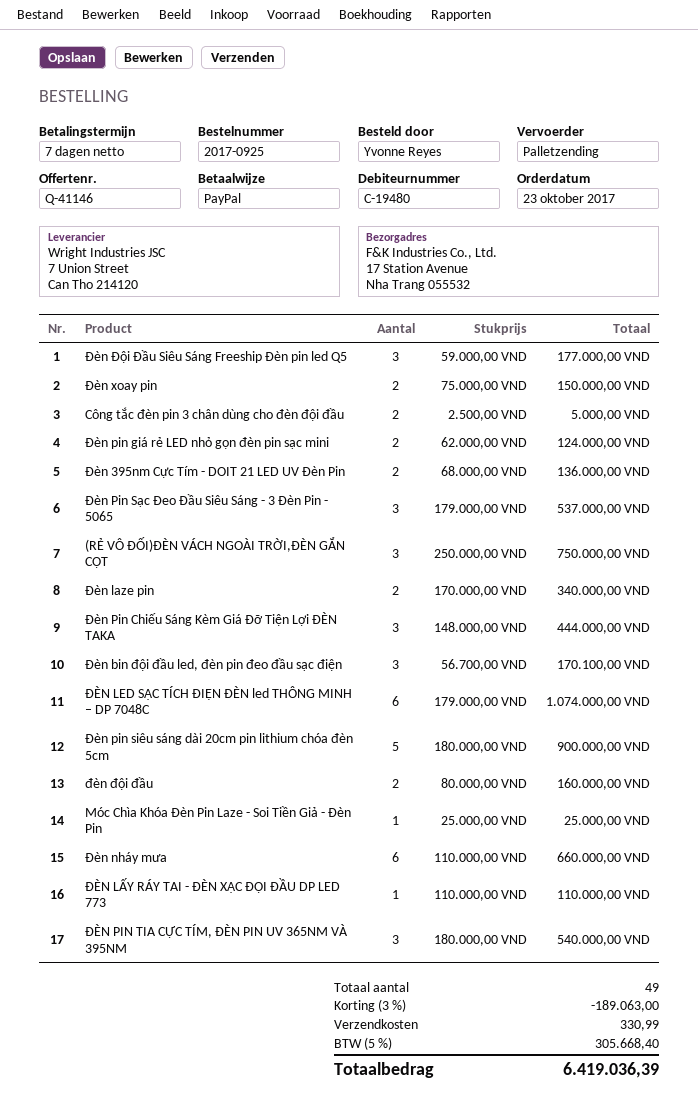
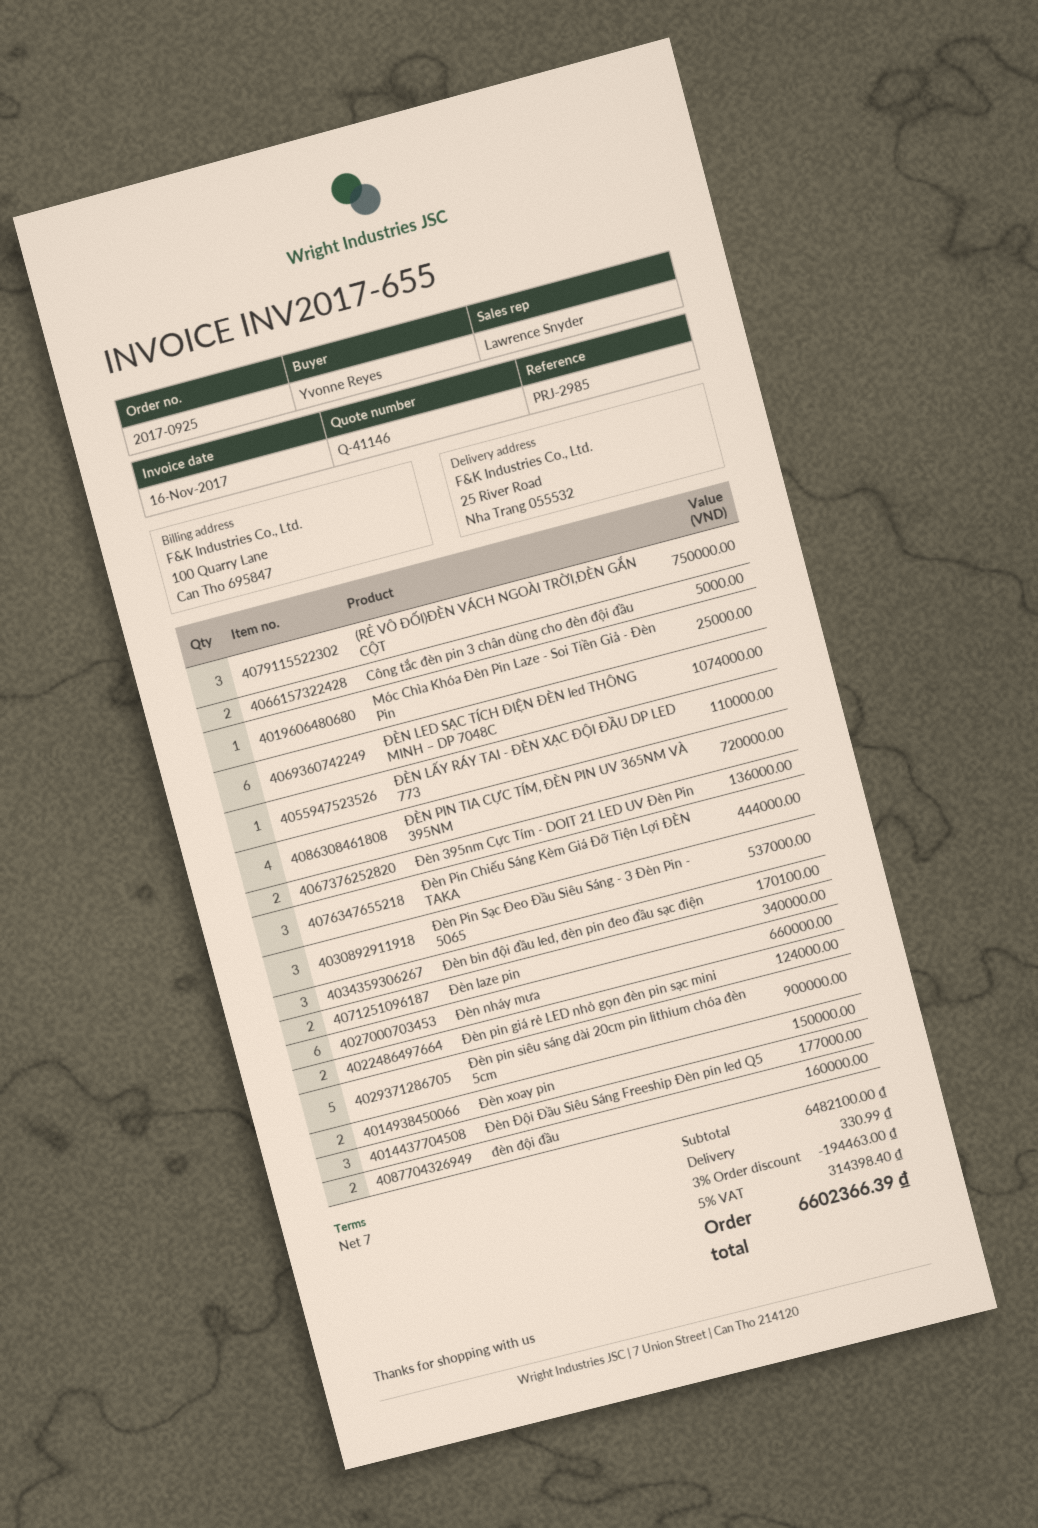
ship to: 17 Station Avenue, Nha Trang 055532 -> 25 River Road, Nha Trang 055532
ĐÈN PIN TIA CỰC TÍM, ĐÈN PIN UV 365NM VÀ 395NM: 3 for 540000.00 -> 4 for 720000.00
discount: 3% = 189063.00 -> 3% = 194463.00
tax: 5% = 305668.40 -> 5% = 314398.40
total: 6419036.39 -> 6602366.39

